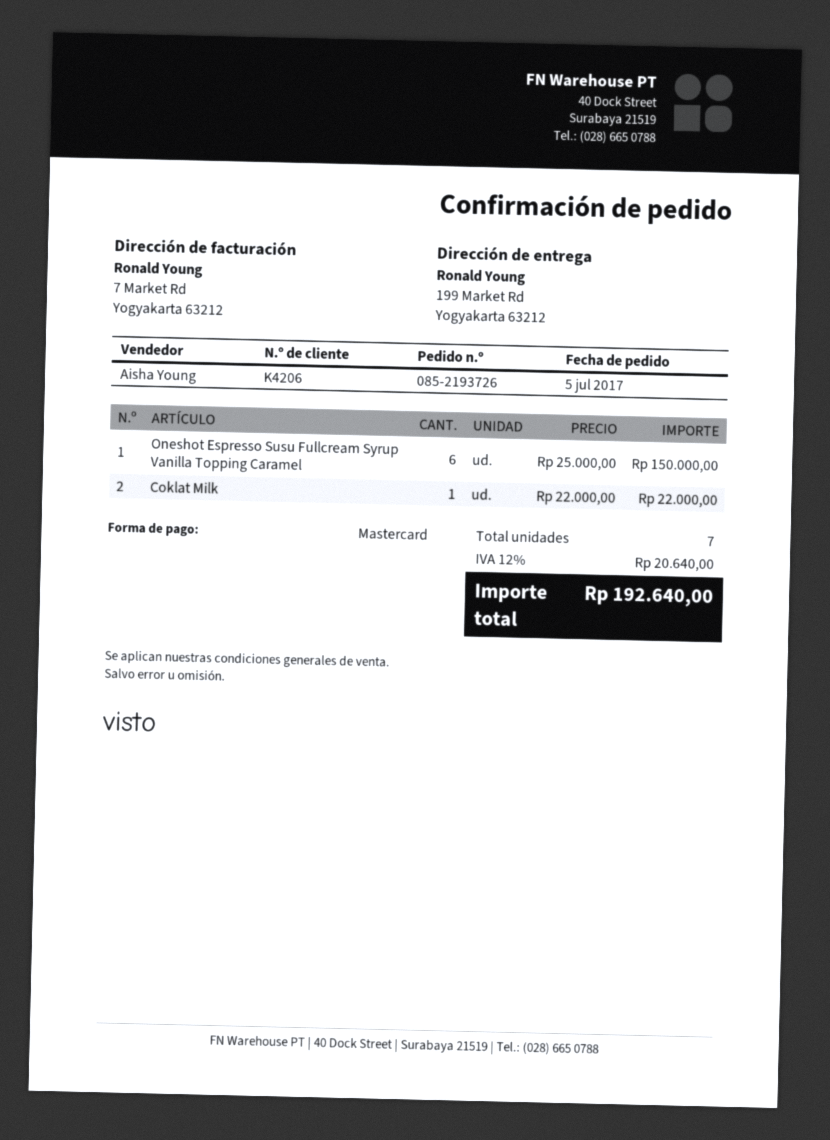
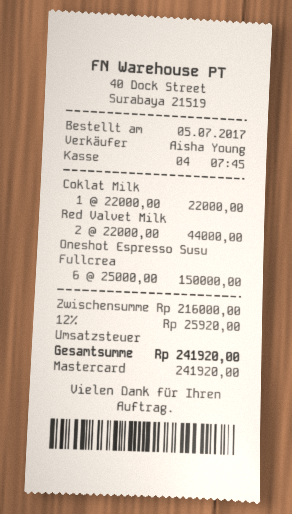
Red Valvet Milk: none -> 2 x 22000.00 = 44000.00
tax: 12% = 20640.00 -> 12% = 25920.00
total: 192640.00 -> 241920.00

